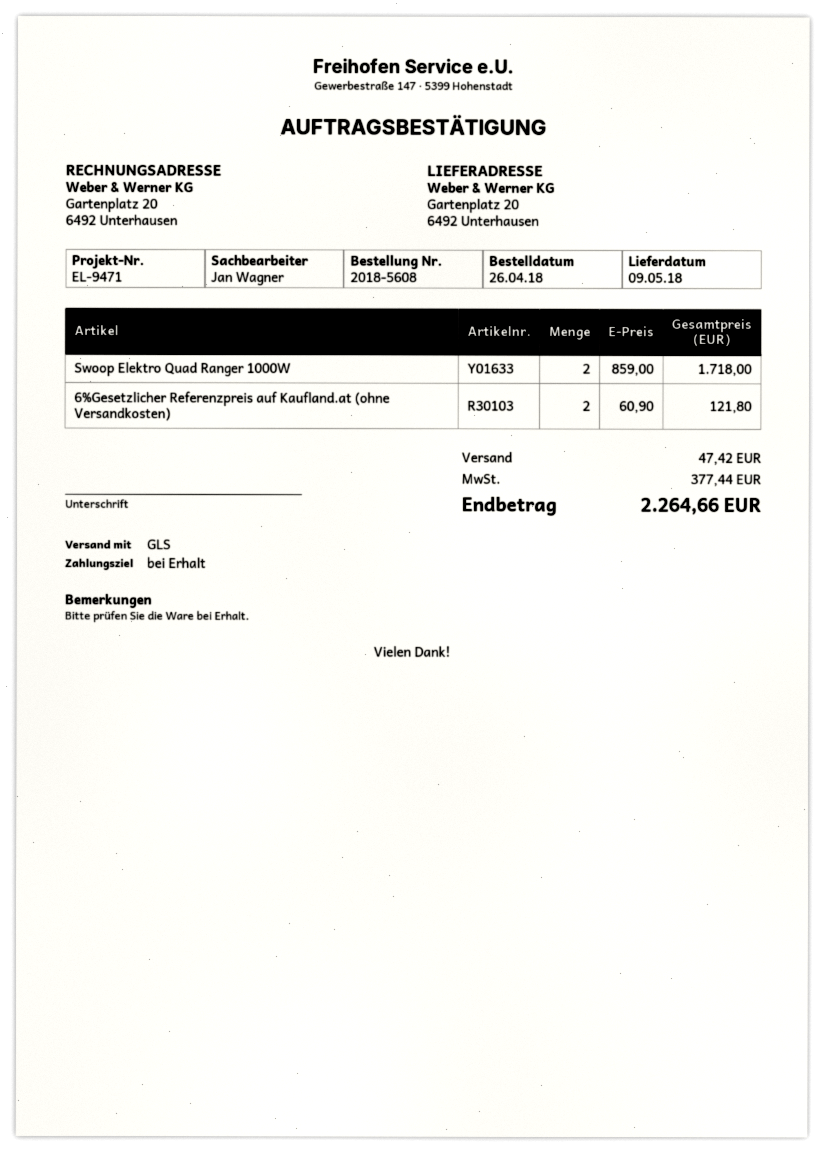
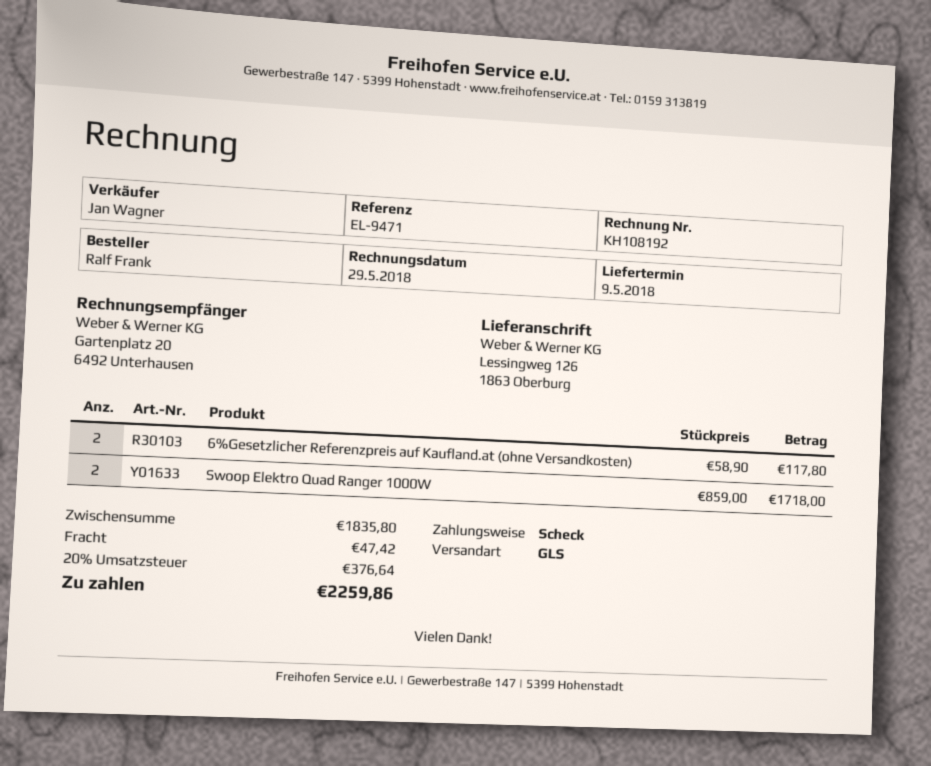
ship to: Gartenplatz 20, 6492 Unterhausen -> Lessingweg 126, 1863 Oberburg
6%Gesetzlicher Referenzpreis auf Kaufland.at (ohne Versandkosten): 2 x 60.90 = 121.80 -> 2 x 58.90 = 117.80
tax: 377.44 -> 376.64
total: 2264.66 -> 2259.86

